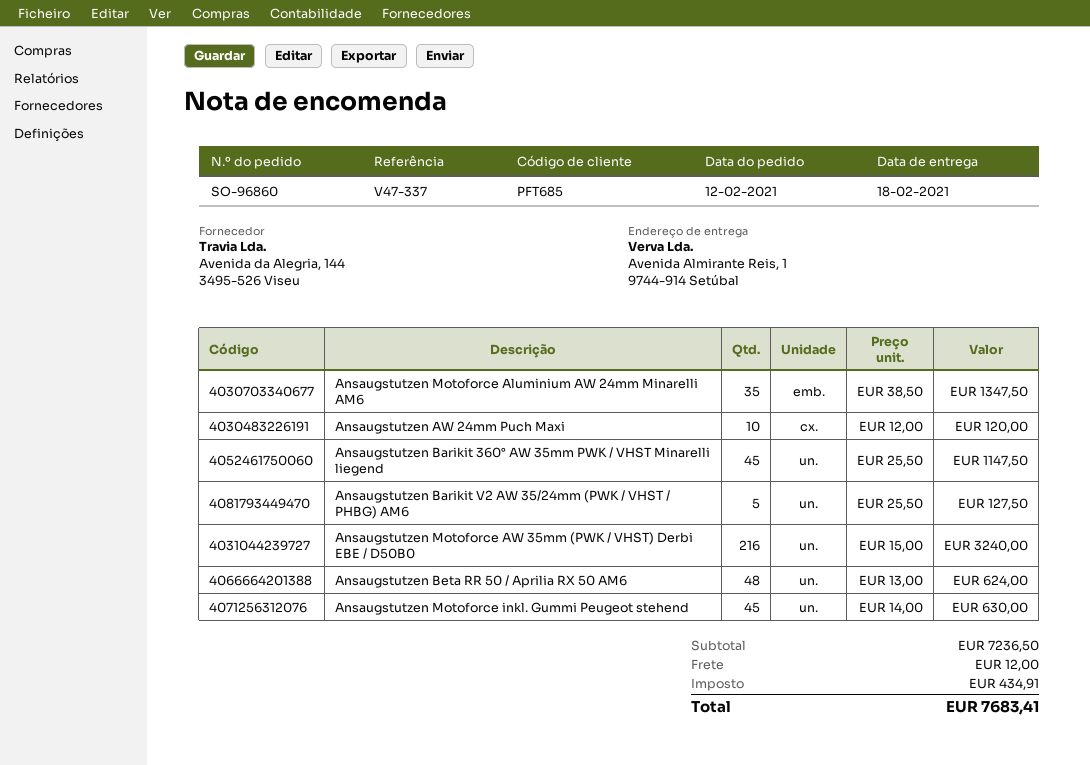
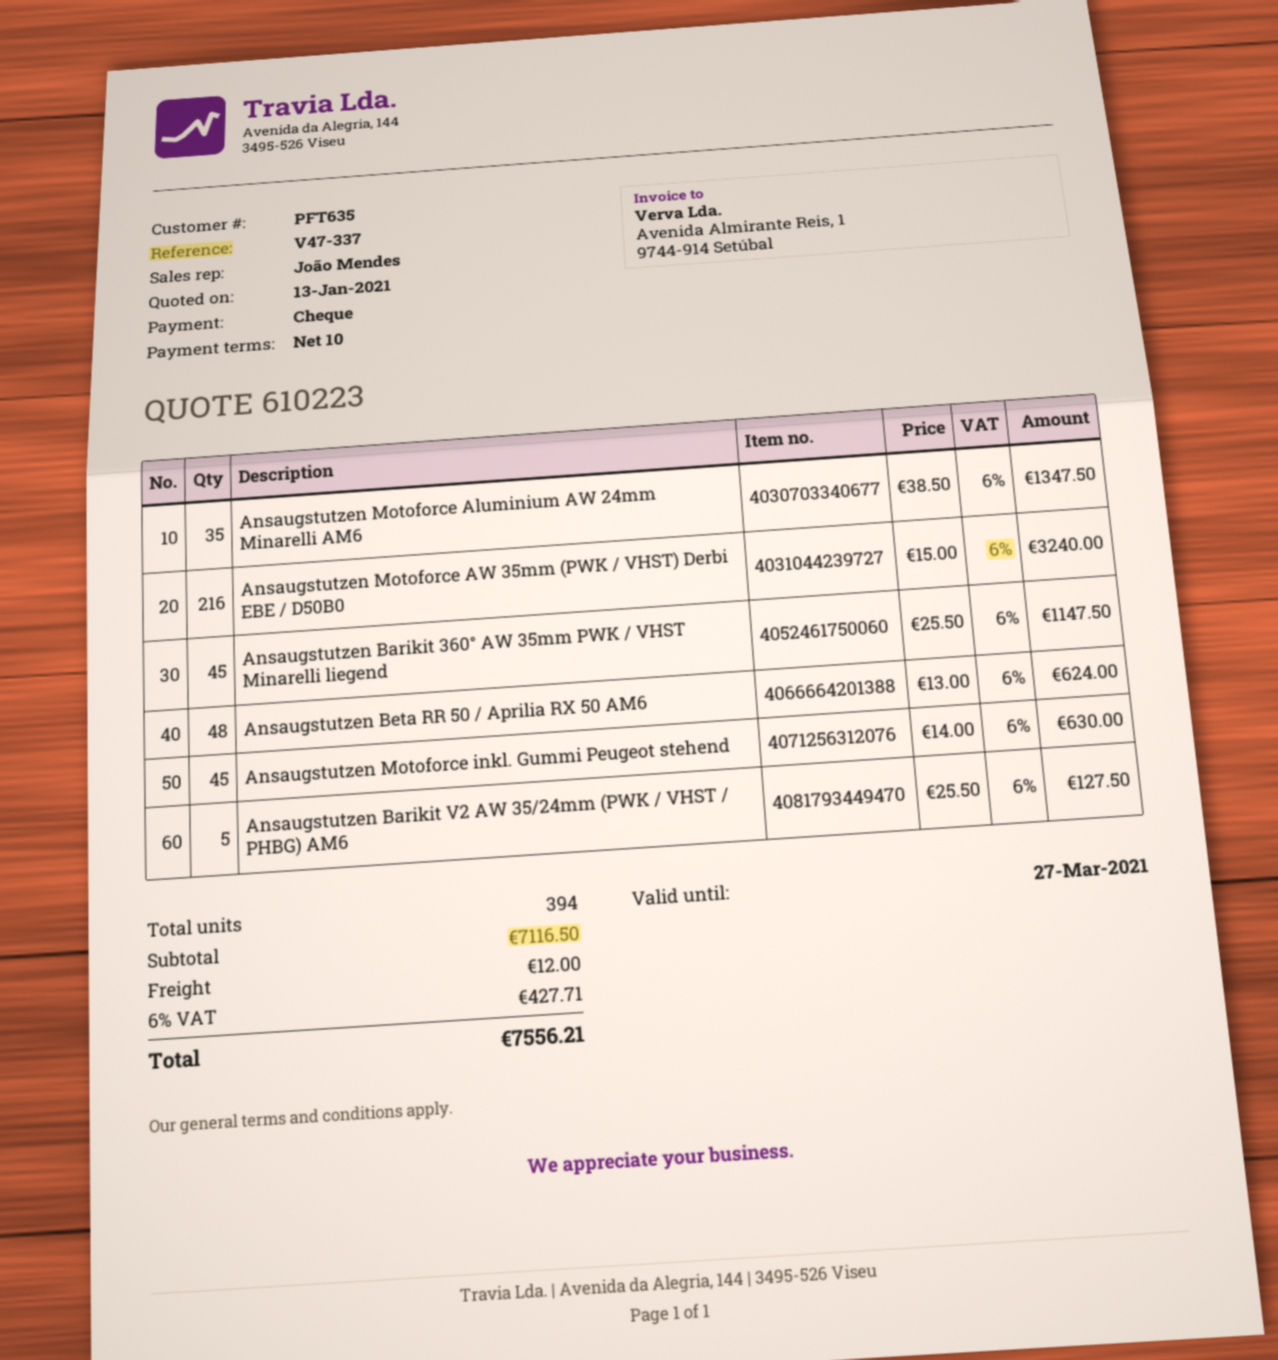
customer number: PFT685 -> PFT635
Ansaugstutzen AW 24mm Puch Maxi: 10 x 12.00 = 120.00 -> none
subtotal: 7236.50 -> 7116.50
tax: 434.91 -> 427.71
total: 7683.41 -> 7556.21

